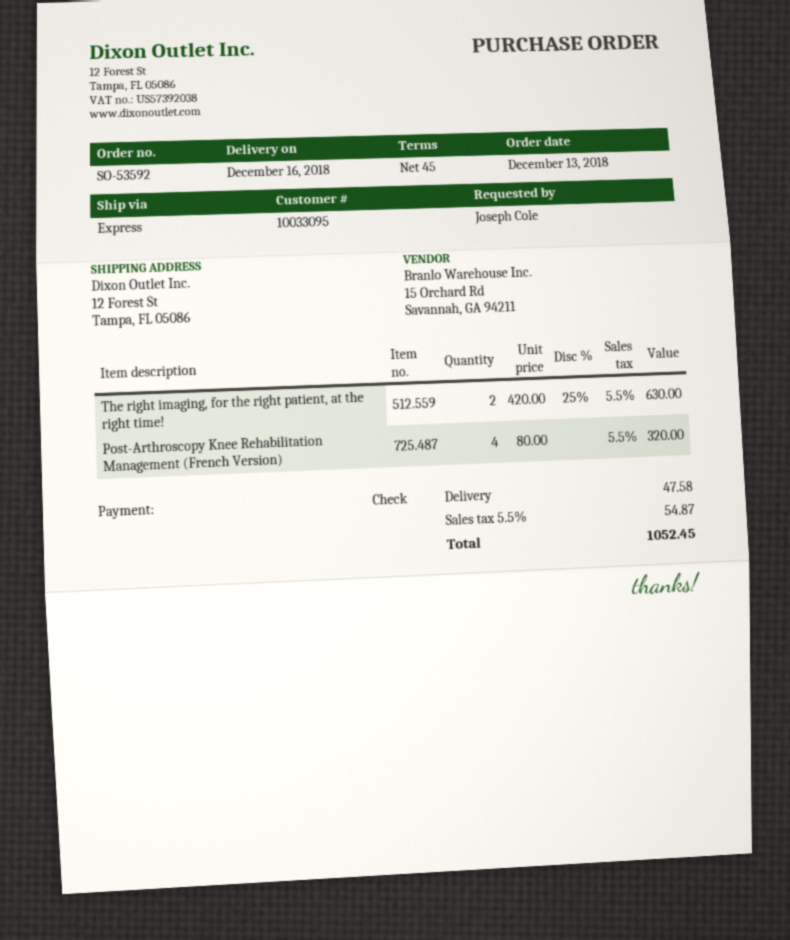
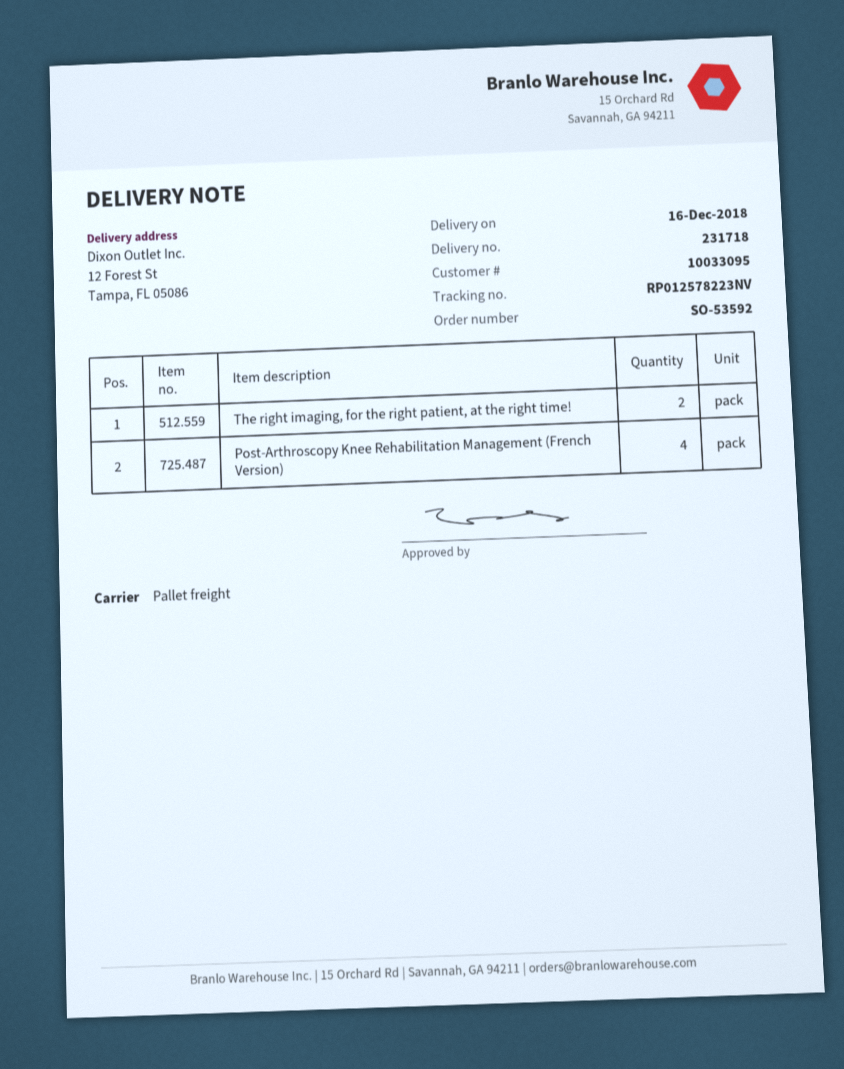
shipping method: express -> pallet freight

